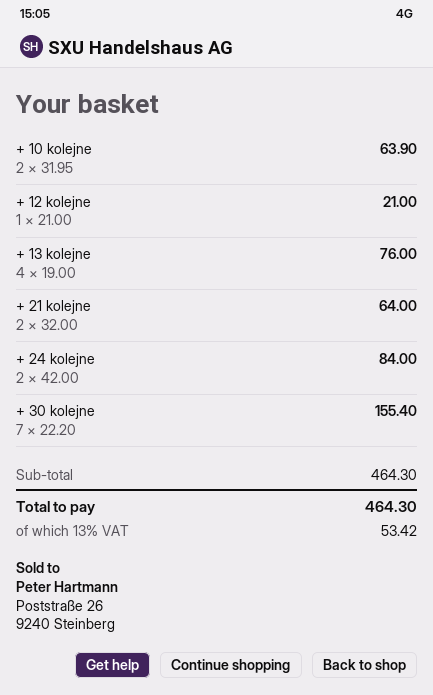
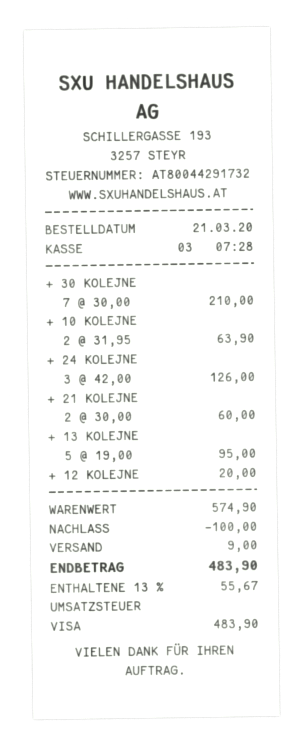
+ 12 kolejne: 1 x 21.00 = 21.00 -> 1 x 20.00 = 20.00
+ 13 kolejne: 4 x 19.00 = 76.00 -> 5 x 19.00 = 95.00
+ 21 kolejne: 2 x 32.00 = 64.00 -> 2 x 30.00 = 60.00
+ 24 kolejne: 2 x 42.00 = 84.00 -> 3 x 42.00 = 126.00
+ 30 kolejne: 7 x 22.20 = 155.40 -> 7 x 30.00 = 210.00
subtotal: 464.30 -> 574.90
discount: none -> 100.00
shipping: none -> 9.00
tax: 13% = 53.42 -> 13% = 55.67
total: 464.30 -> 483.90

